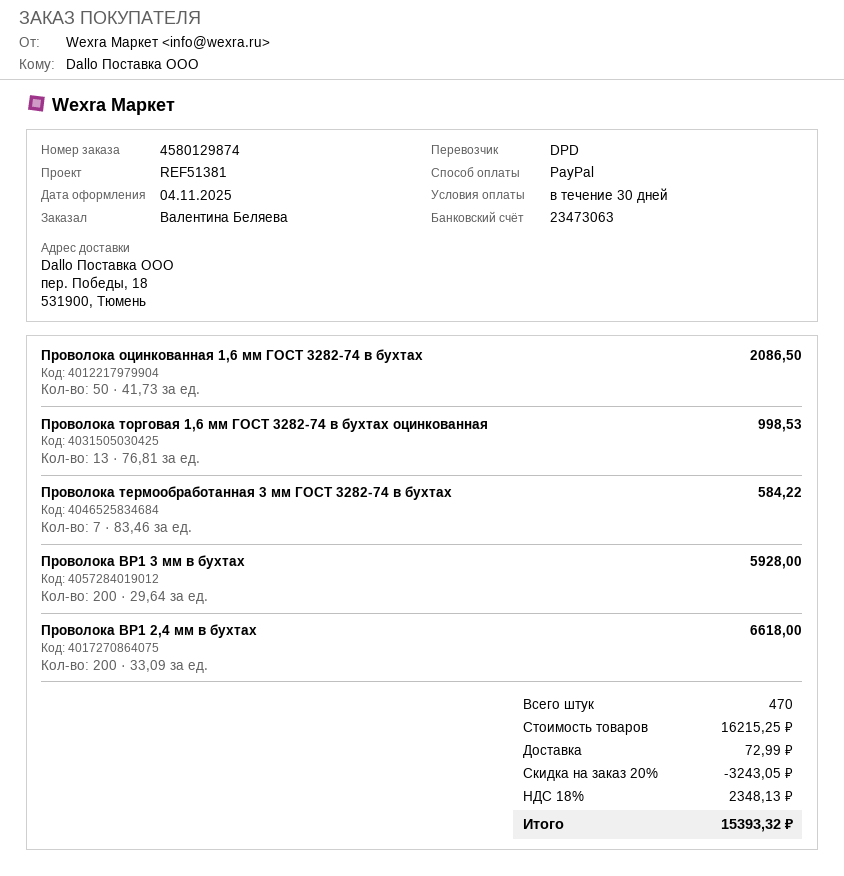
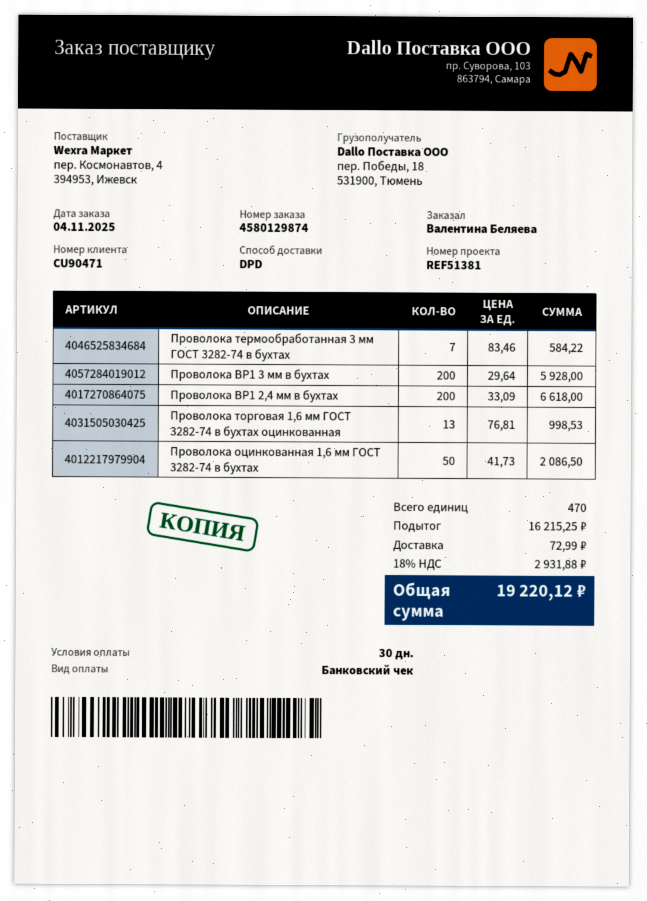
payment method: PayPal -> cheque
discount: 20% = 3243.05 -> none
tax: 18% = 2348.13 -> 18% = 2931.88
total: 15393.32 -> 19220.12

